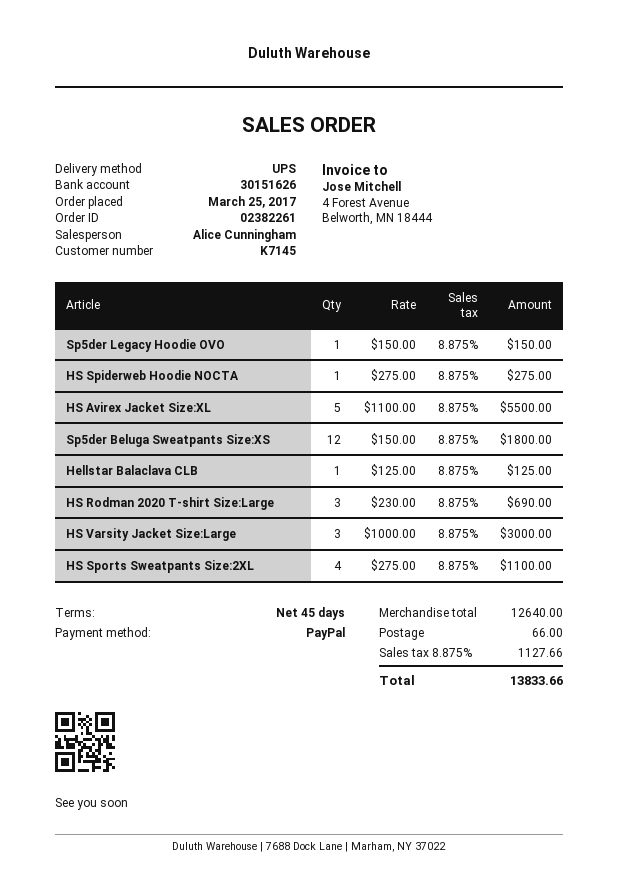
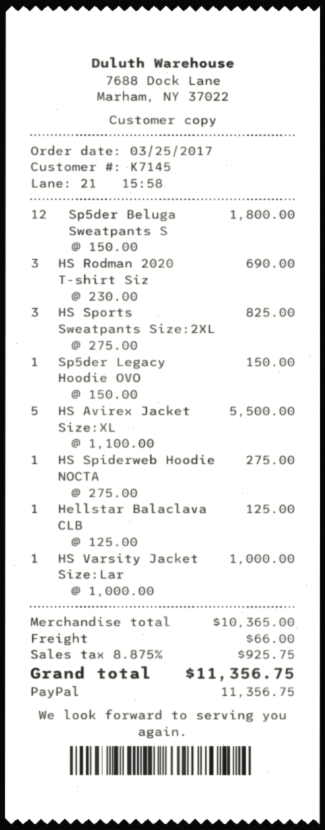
HS Varsity Jacket Size:Large: 3 x 1000.00 = 3000.00 -> 1 x 1000.00 = 1000.00
HS Sports Sweatpants Size:2XL: 4 x 275.00 = 1100.00 -> 3 x 275.00 = 825.00
subtotal: 12640.00 -> 10365.00
tax: 8.875% = 1127.66 -> 8.875% = 925.75
total: 13833.66 -> 11356.75

